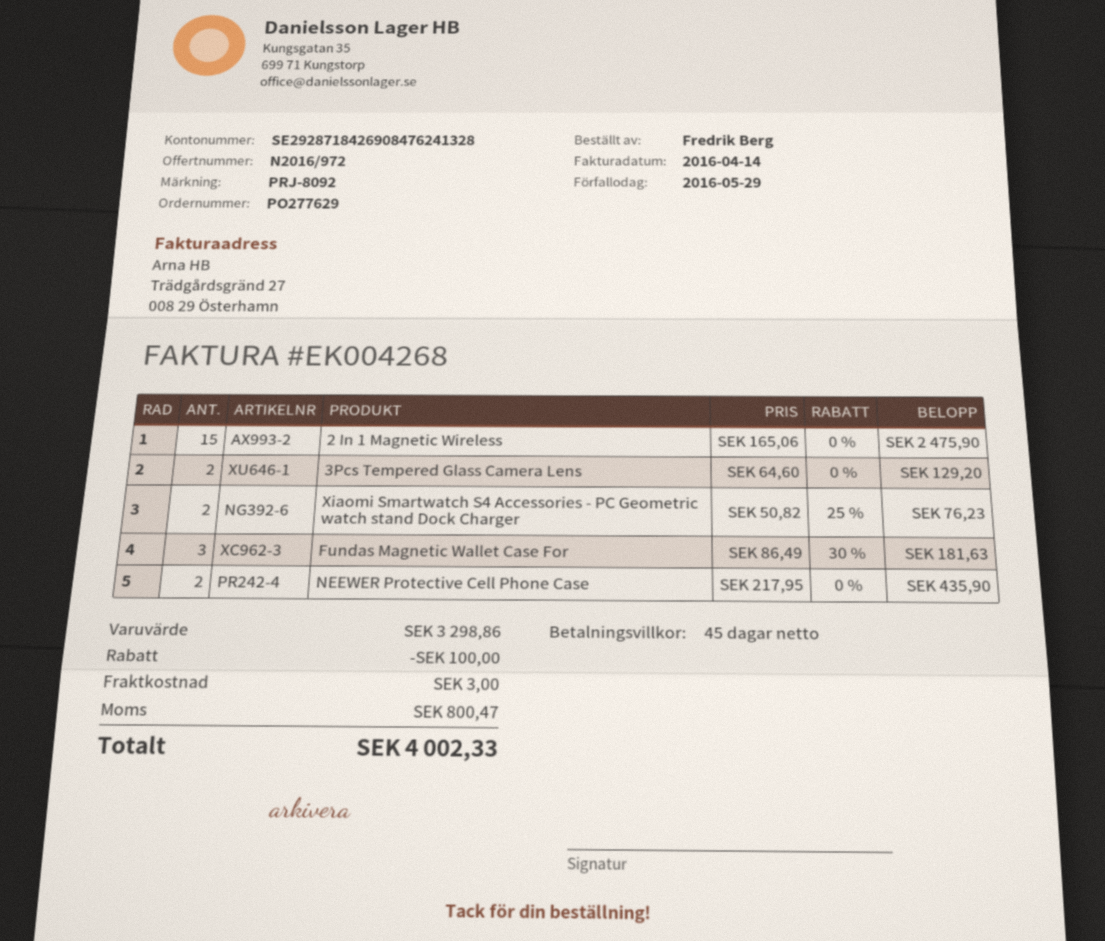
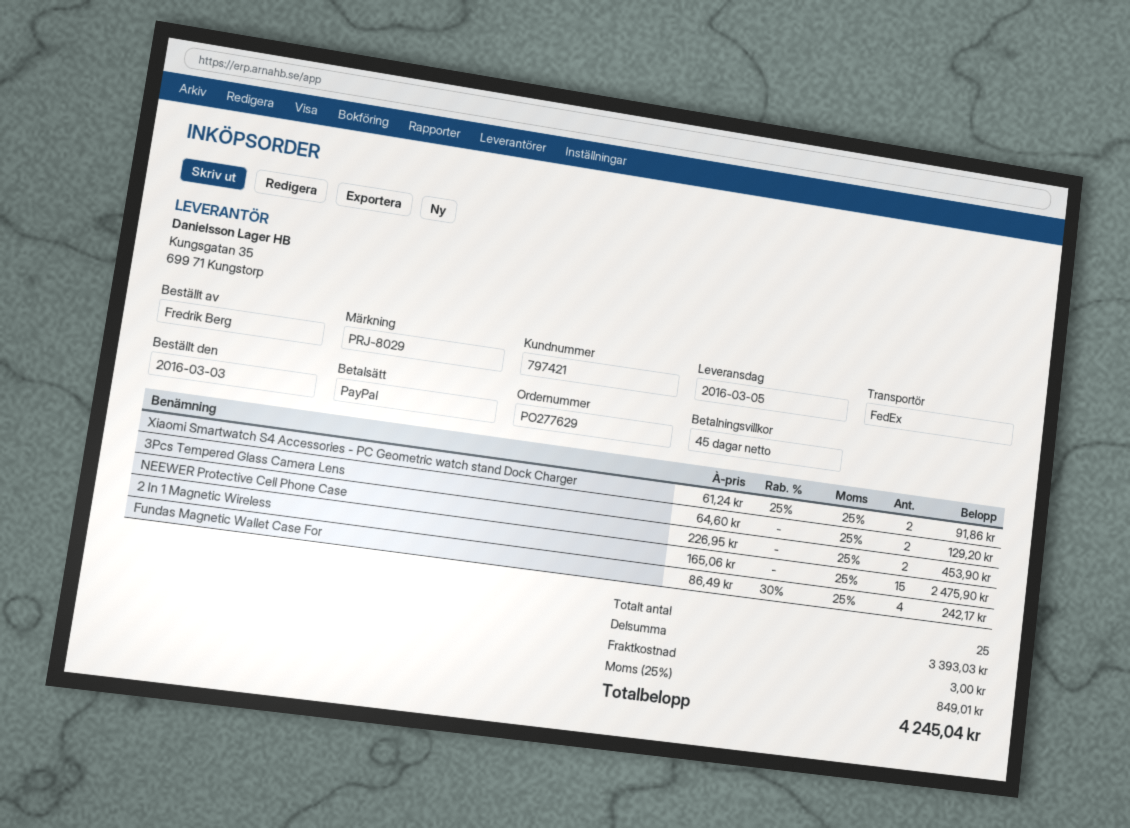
reference: PRJ-8092 -> PRJ-8029
Xiaomi Smartwatch S4 Accessories - PC Geometric watch stand Dock Charger: 2 x 50.82 - 25% = 76.23 -> 2 x 61.24 - 25% = 91.86
Fundas Magnetic Wallet Case For: 3 x 86.49 - 30% = 181.63 -> 4 x 86.49 - 30% = 242.17
NEEWER Protective Cell Phone Case: 2 x 217.95 = 435.90 -> 2 x 226.95 = 453.90
subtotal: 3298.86 -> 3393.03
discount: 100.00 -> none
tax: 800.47 -> 849.01
total: 4002.33 -> 4245.04

